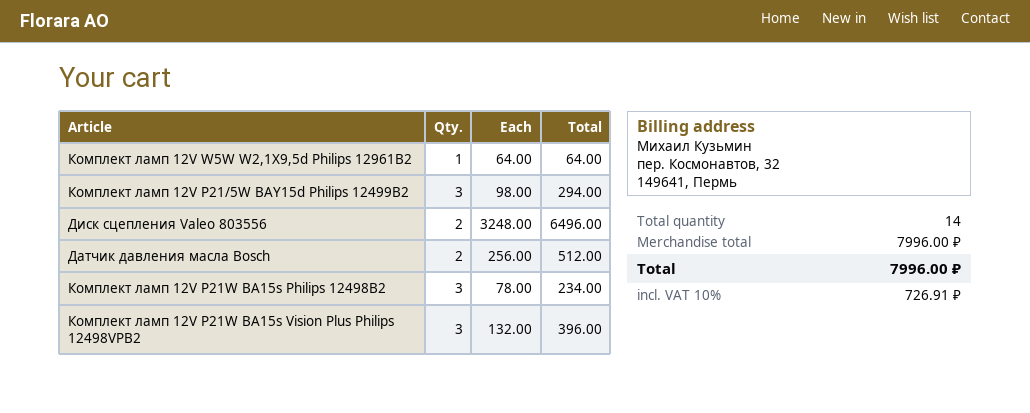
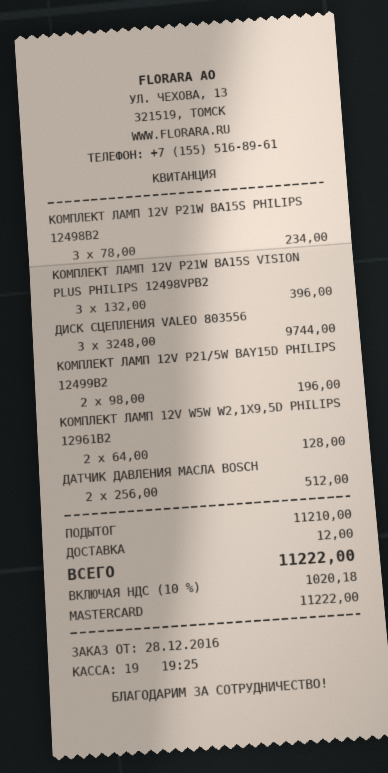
Комплект ламп 12V W5W W2,1X9,5d Philips 12961B2: 1 x 64.00 = 64.00 -> 2 x 64.00 = 128.00
Комплект ламп 12V P21/5W BAY15d Philips 12499B2: 3 x 98.00 = 294.00 -> 2 x 98.00 = 196.00
Диск сцепления Valeo 803556: 2 x 3248.00 = 6496.00 -> 3 x 3248.00 = 9744.00
subtotal: 7996.00 -> 11210.00
shipping: none -> 12.00
tax: 10% = 726.91 -> 10% = 1020.18
total: 7996.00 -> 11222.00

